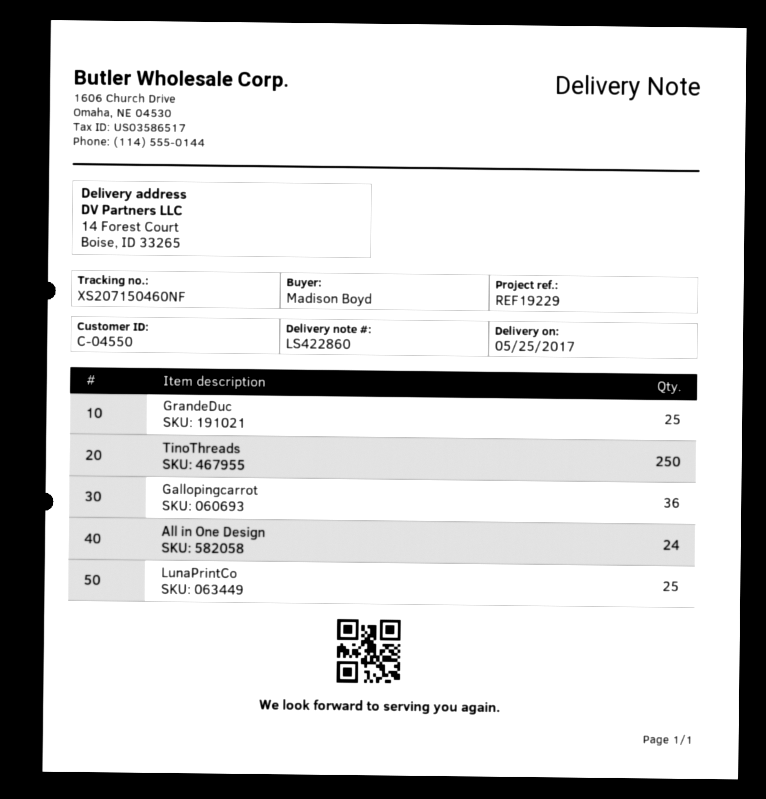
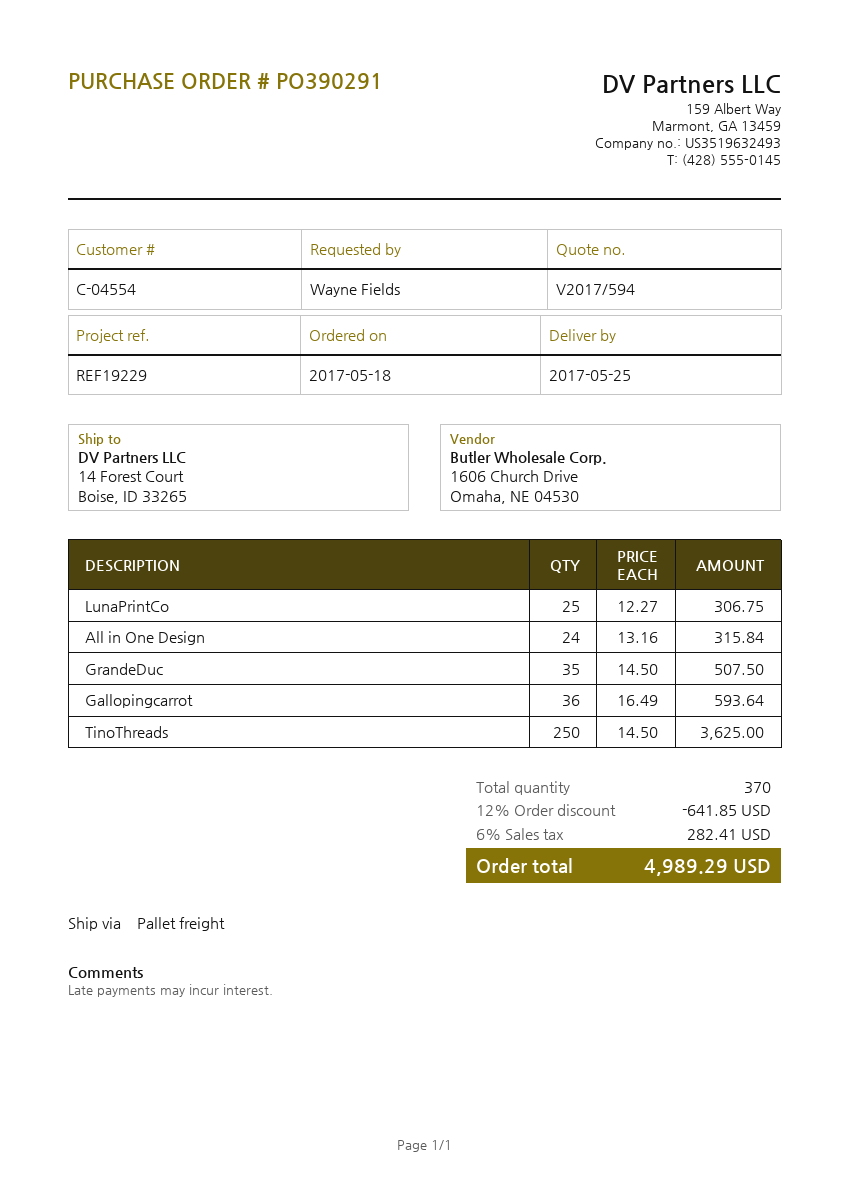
customer number: C-04550 -> C-04554
ordered by: Madison Boyd -> Wayne Fields
GrandeDuc: 25 -> 35

